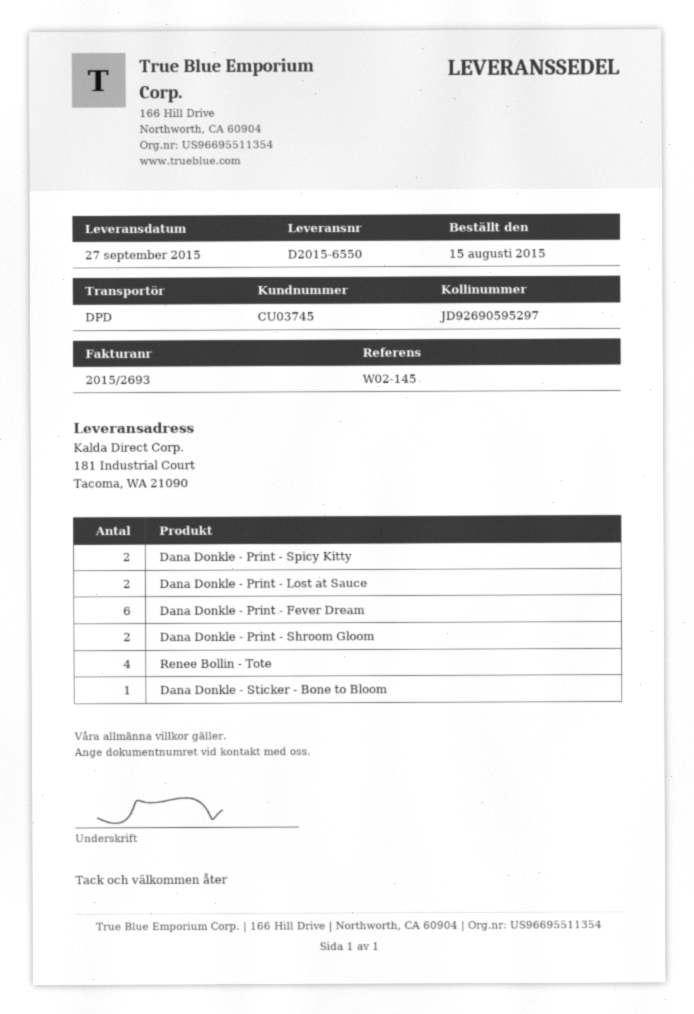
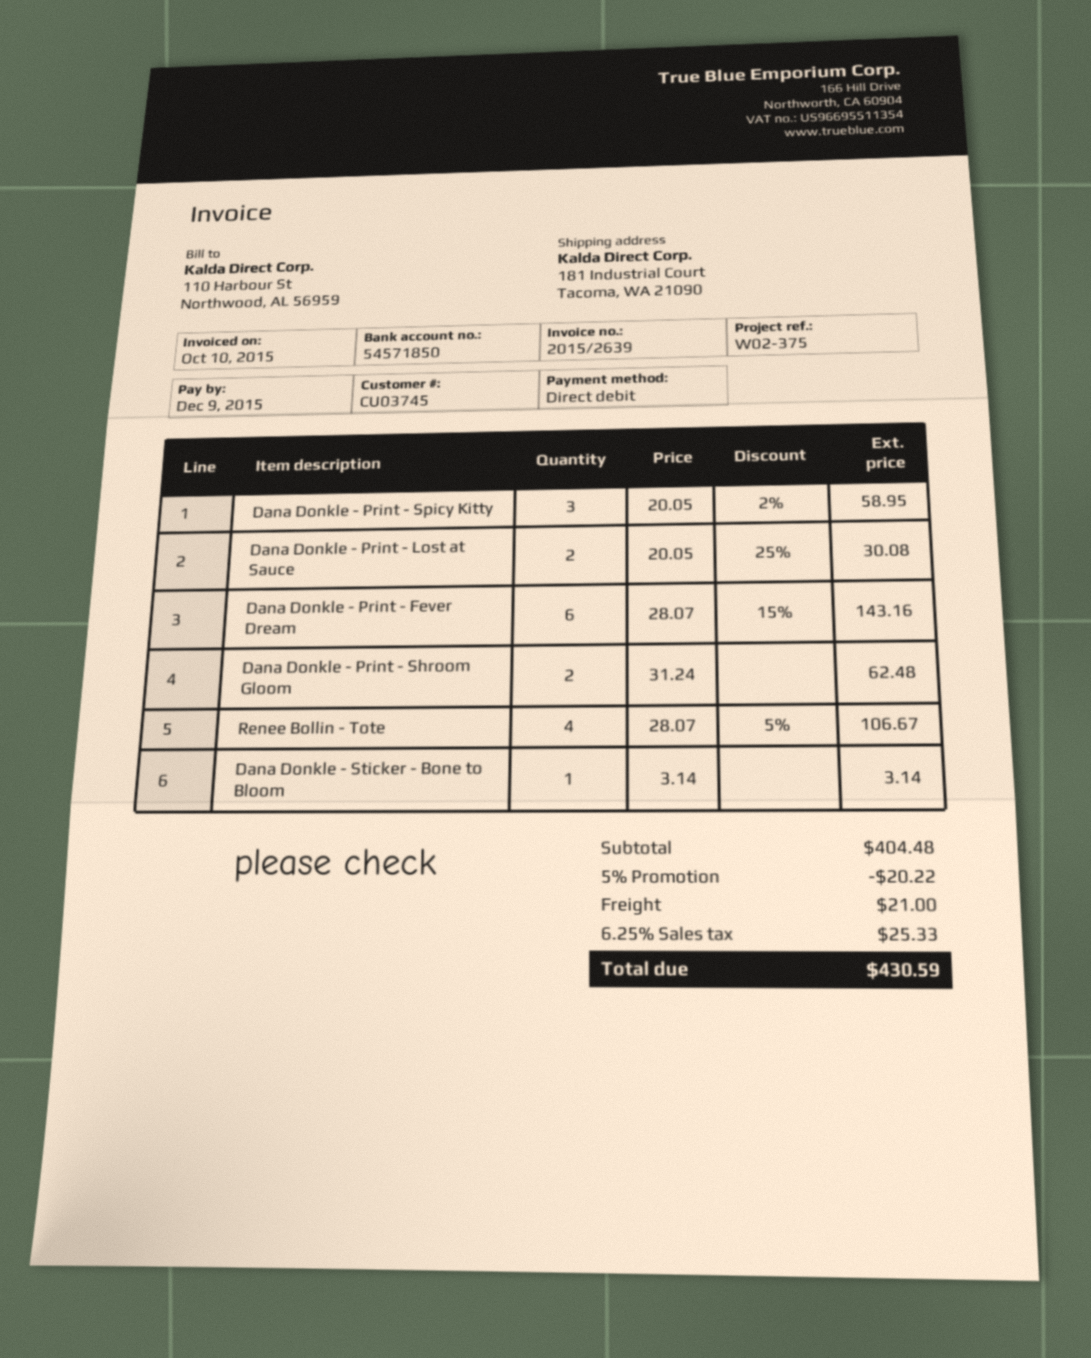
invoice number: 2015/2693 -> 2015/2639
reference: W02-145 -> W02-375
Dana Donkle - Print - Spicy Kitty: 2 -> 3

